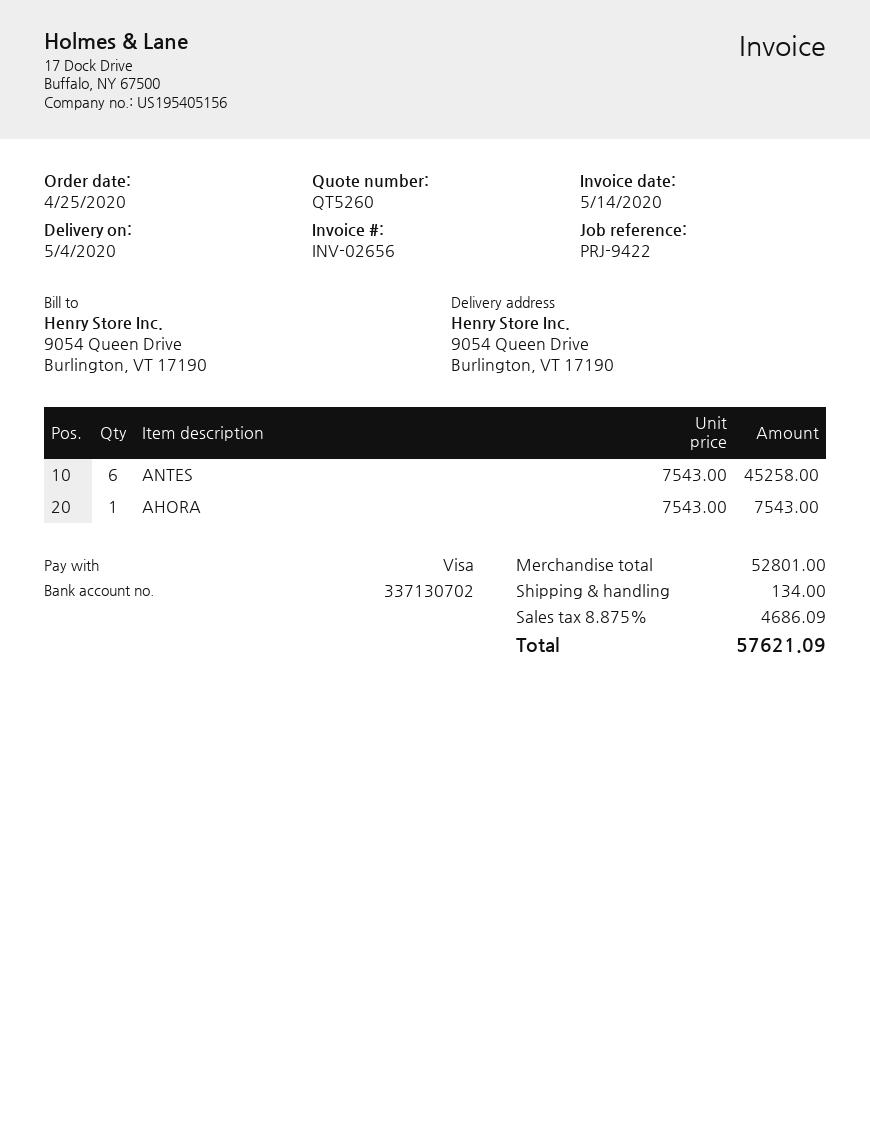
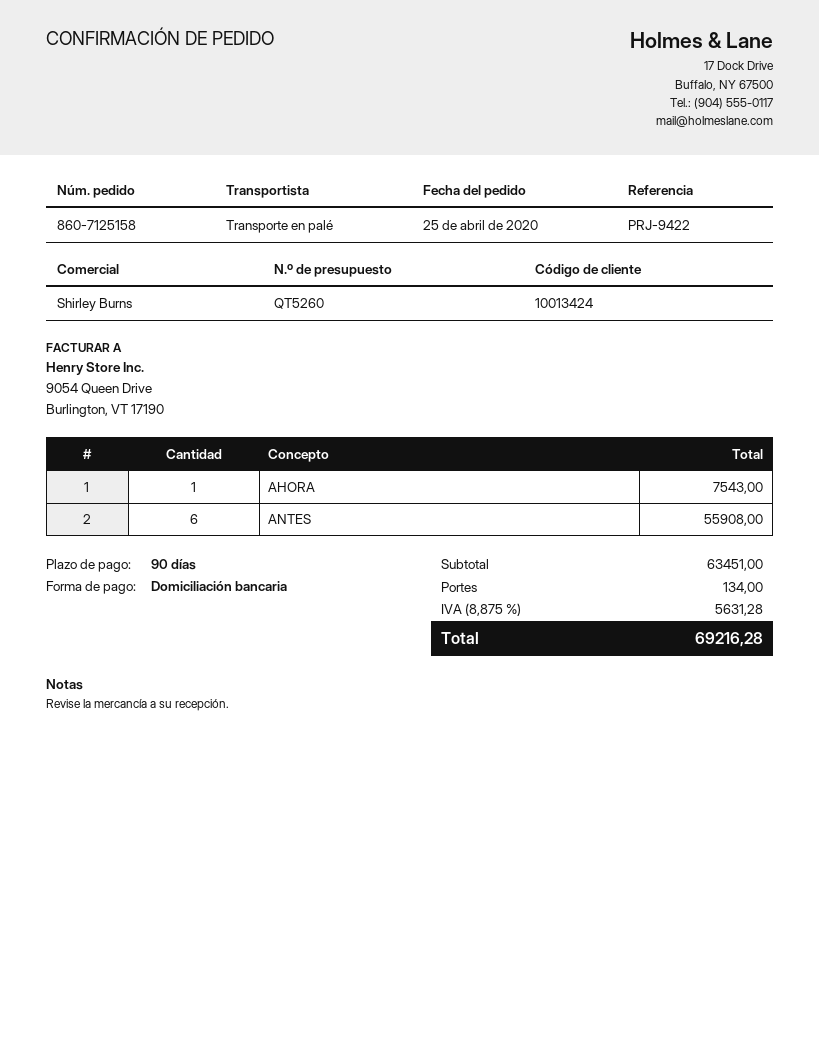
payment method: Visa -> direct debit
ANTES: 6 for 45258.00 -> 6 for 55908.00
subtotal: 52801.00 -> 63451.00
tax: 8.875% = 4686.09 -> 8.875% = 5631.28
total: 57621.09 -> 69216.28

